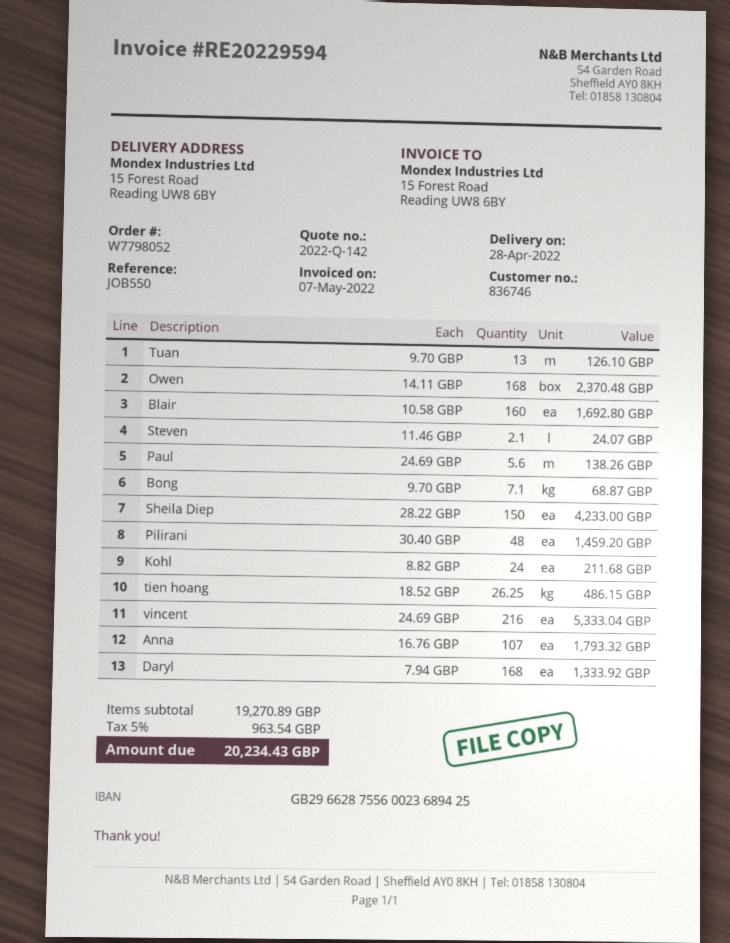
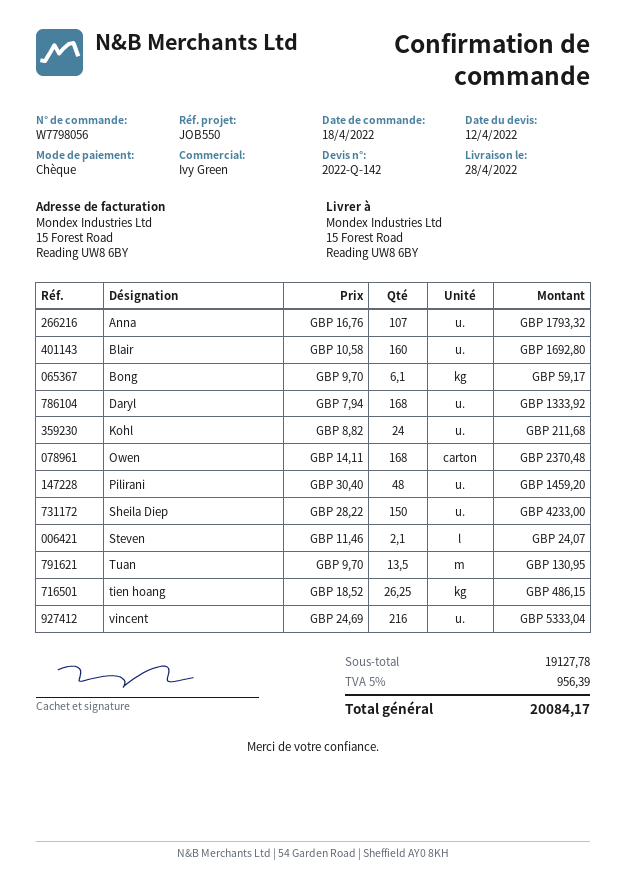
order number: W7798052 -> W7798056
Tuan: 13 x 9.70 = 126.10 -> 13.5 x 9.70 = 130.95
Paul: 5.6 x 24.69 = 138.26 -> none
Bong: 7.1 x 9.70 = 68.87 -> 6.1 x 9.70 = 59.17
subtotal: 19270.89 -> 19127.78
tax: 5% = 963.54 -> 5% = 956.39
total: 20234.43 -> 20084.17

